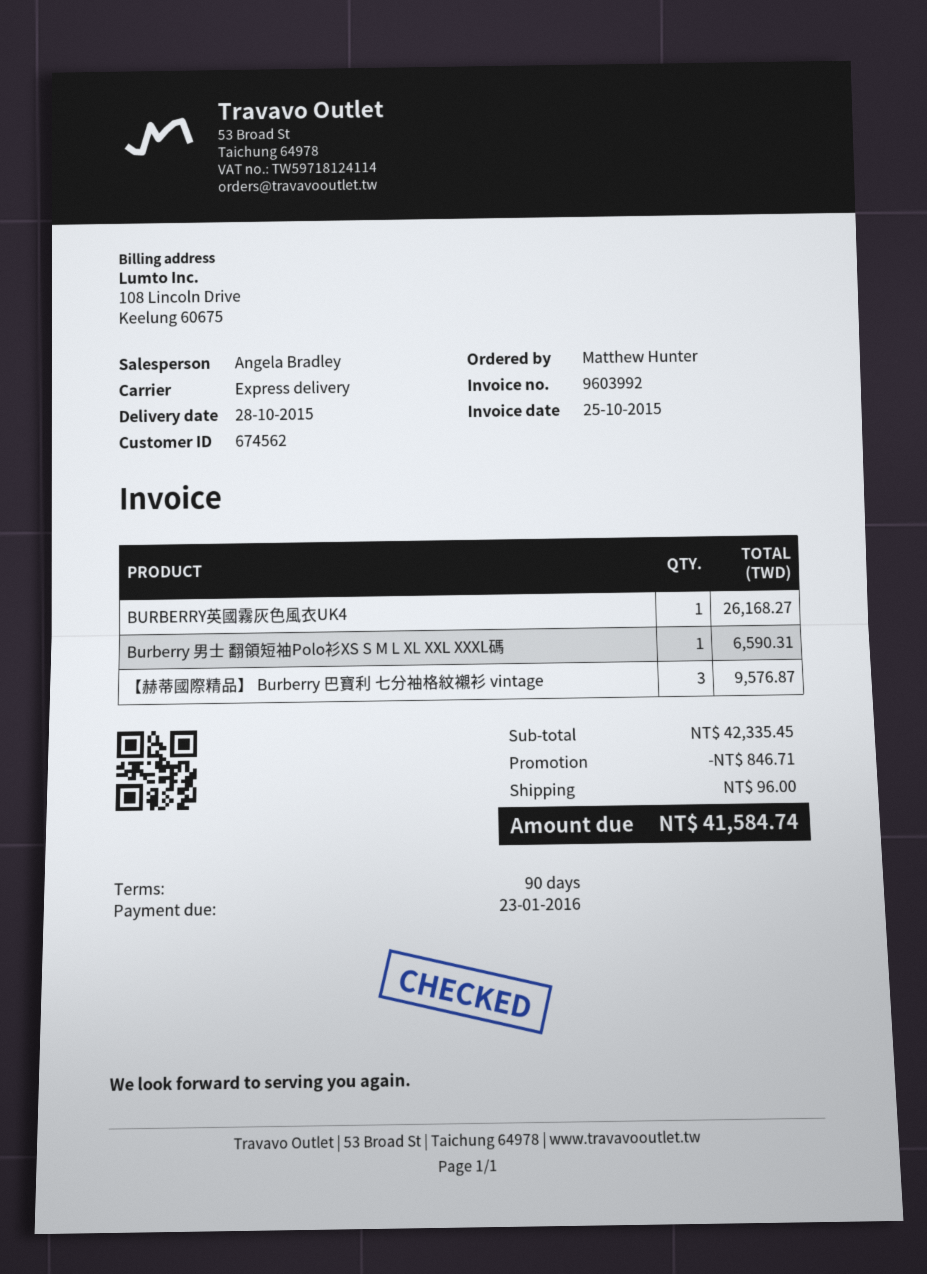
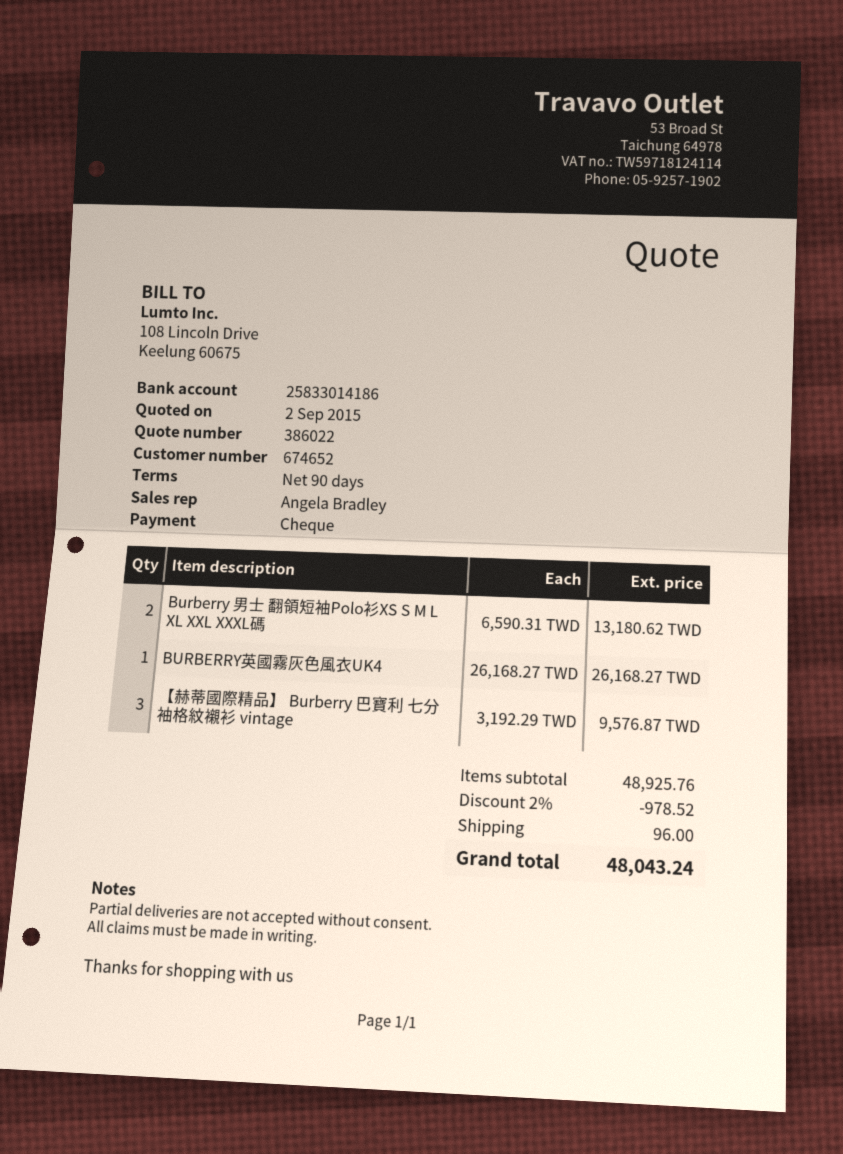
customer number: 674562 -> 674652
Burberry 男士 翻領短袖Polo衫XS S M L XL XXL XXXL碼: 1 for 6590.31 -> 2 for 13180.62
subtotal: 42335.45 -> 48925.76
discount: 846.71 -> 978.52
total: 41584.74 -> 48043.24

